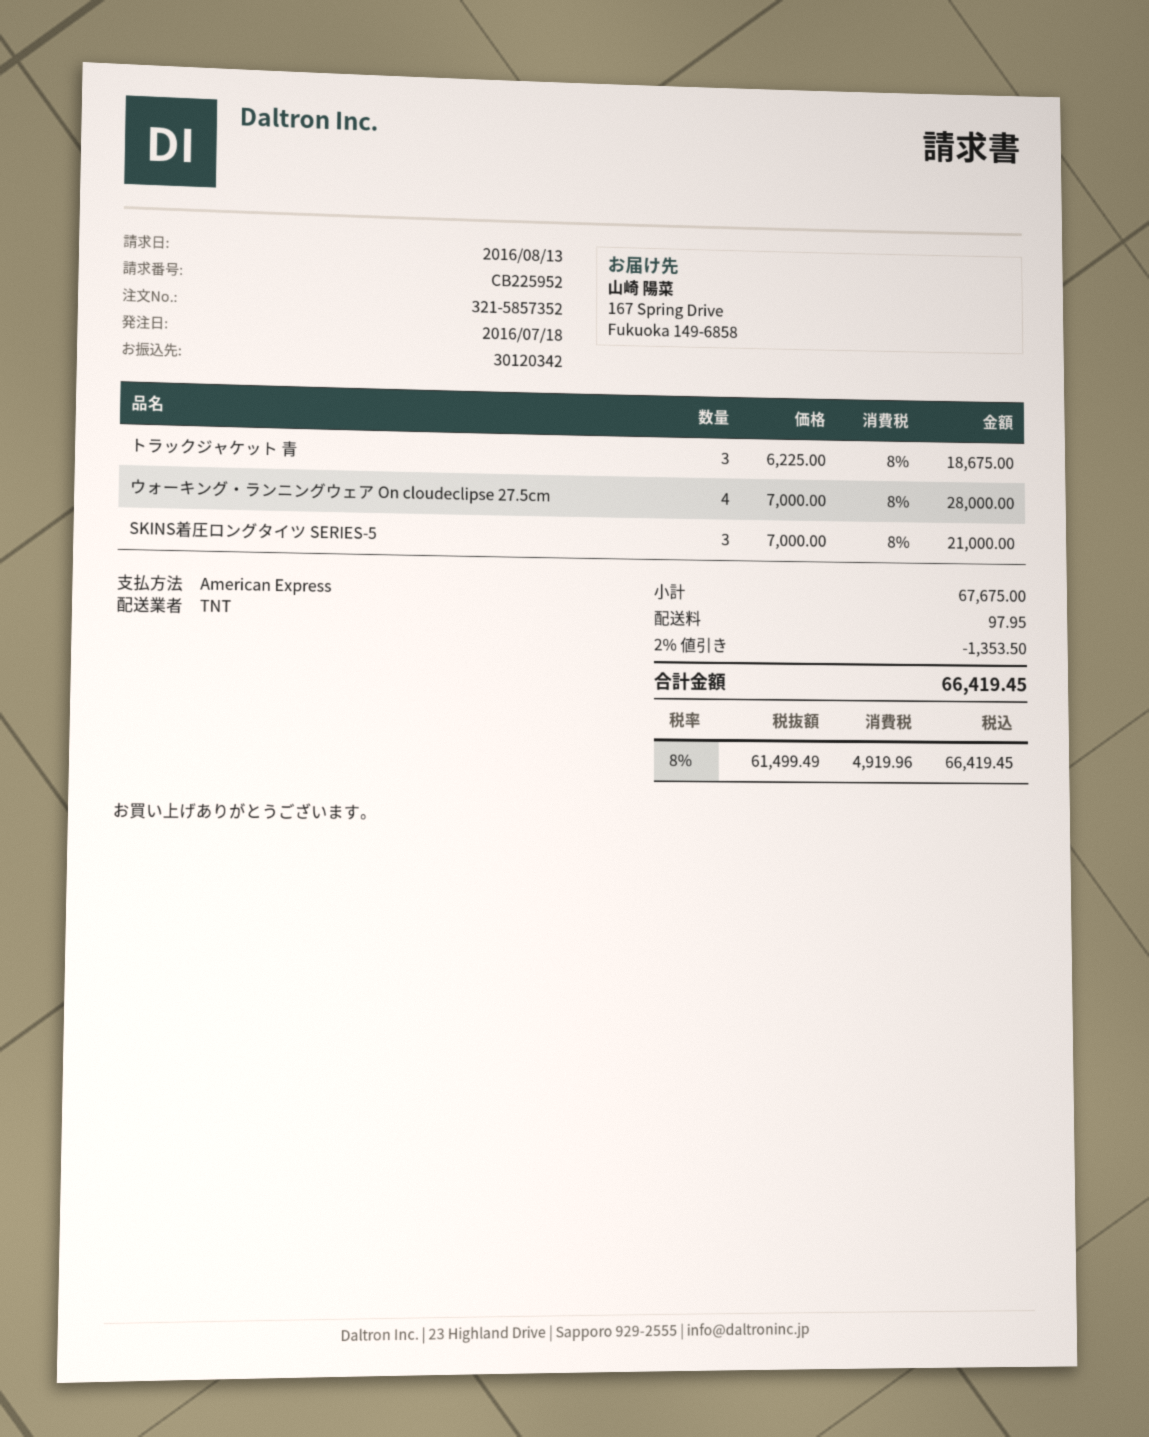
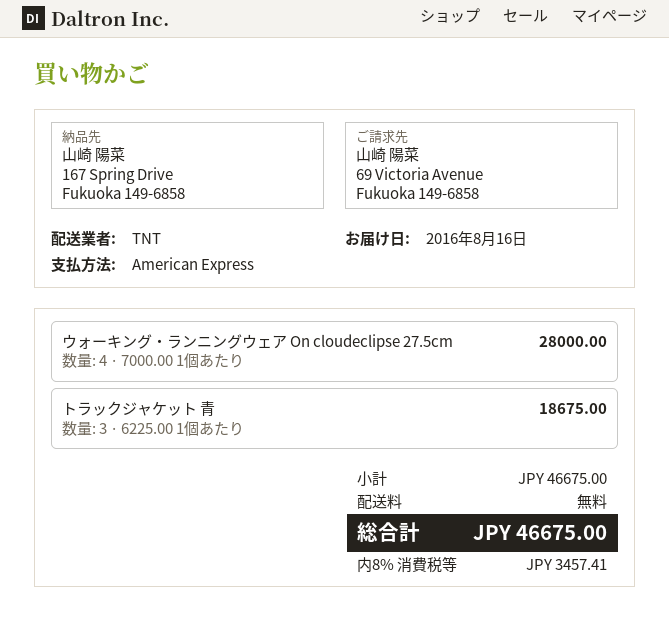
SKINS着圧ロングタイツ SERIES-5: 3 x 7000.00 = 21000.00 -> none
subtotal: 67675.00 -> 46675.00
discount: 2% = 1353.50 -> none
shipping: 97.95 -> 0.00
tax: 8% = 4919.96 -> 8% = 3457.41
total: 66419.45 -> 46675.00

